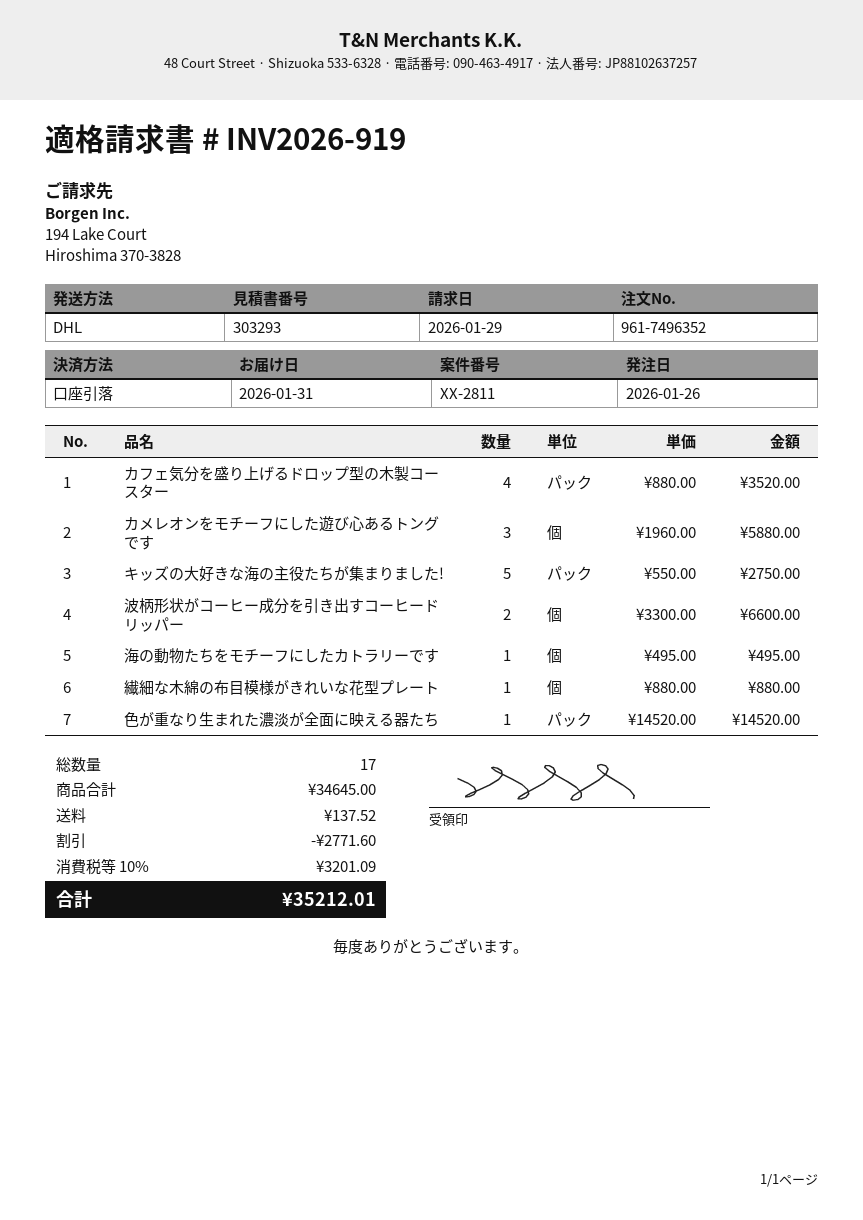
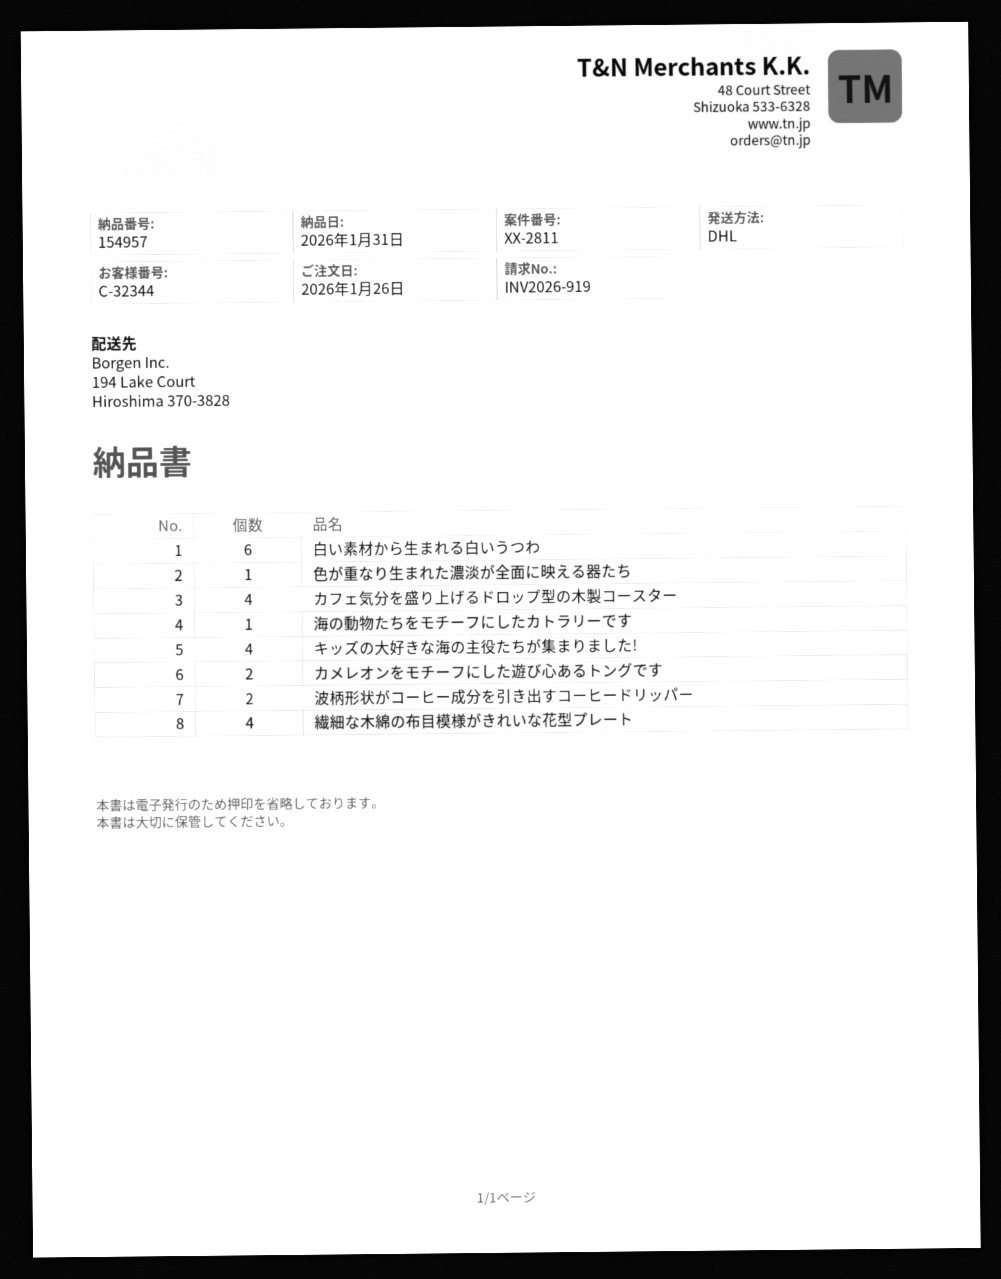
カメレオンをモチーフにした遊び心あるトングです: 3 -> 2
キッズの大好きな海の主役たちが集まりました!: 5 -> 4
繊細な木綿の布目模様がきれいな花型プレート: 1 -> 4
白い素材から生まれる白いうつわ: none -> 6

